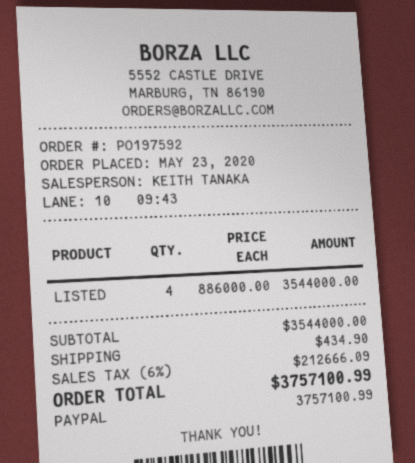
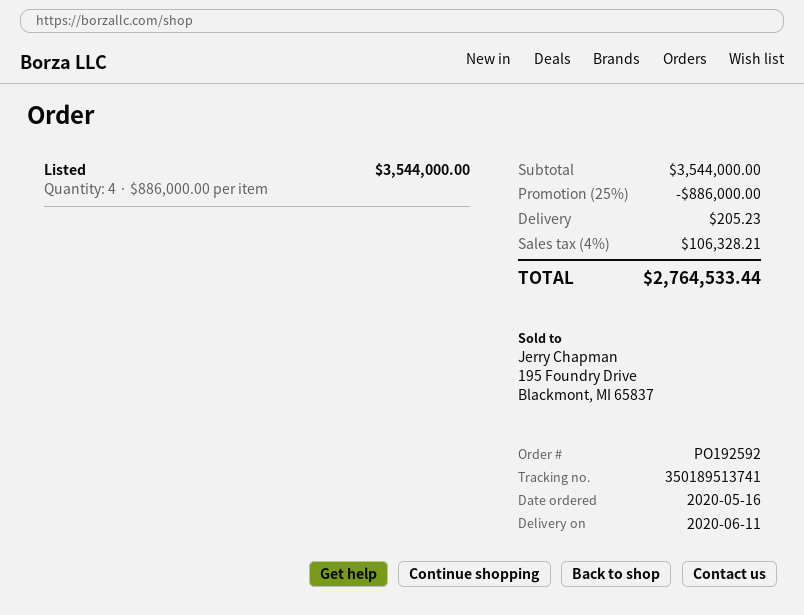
order number: PO197592 -> PO192592
order date: 2020-05-23 -> 2020-05-16
discount: none -> 25% = 886000.00
shipping: 434.90 -> 205.23
tax: 6% = 212666.09 -> 4% = 106328.21
total: 3757100.99 -> 2764533.44

